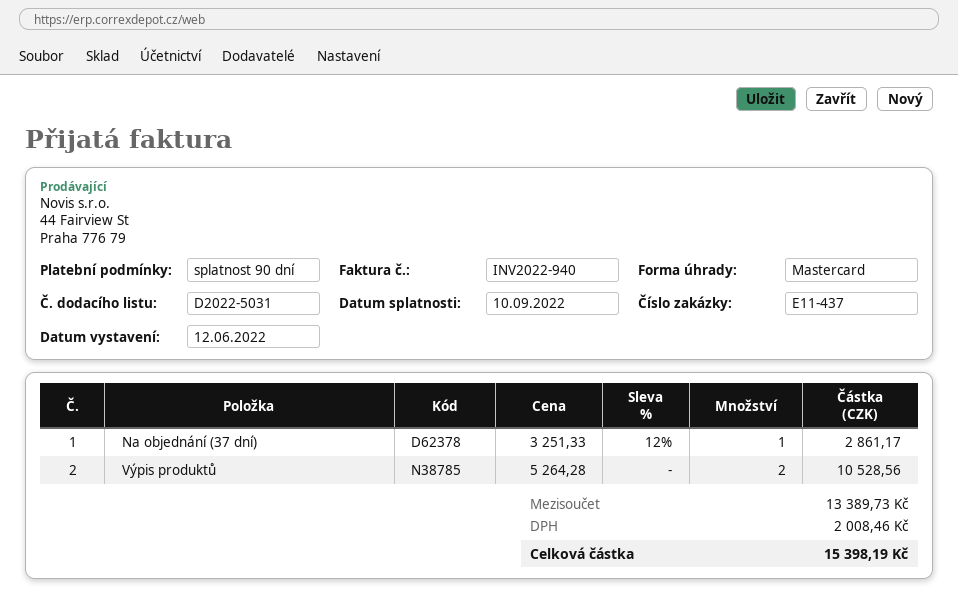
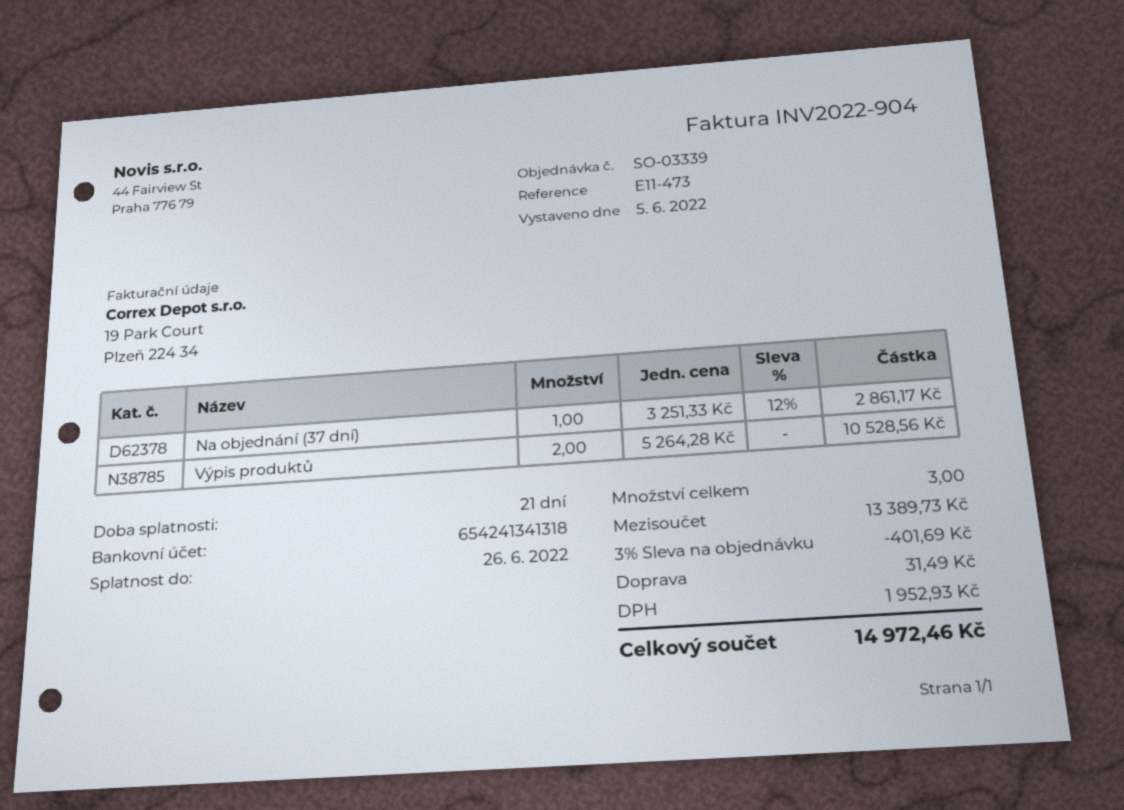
invoice number: INV2022-940 -> INV2022-904
invoice date: 2022-06-12 -> 2022-06-05
payment terms: 90 days -> 21 days
due date: 2022-09-10 -> 2022-06-26
reference: E11-437 -> E11-473
discount: none -> 3% = 401.69
shipping: none -> 31.49
tax: 2008.46 -> 1952.93
total: 15398.19 -> 14972.46

